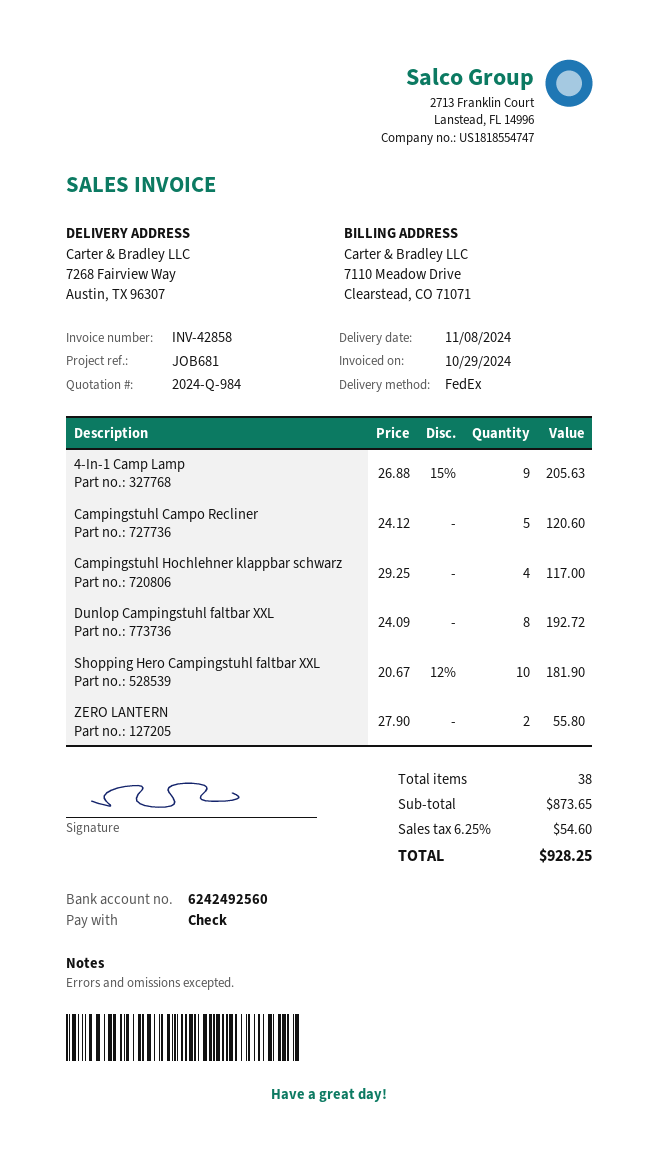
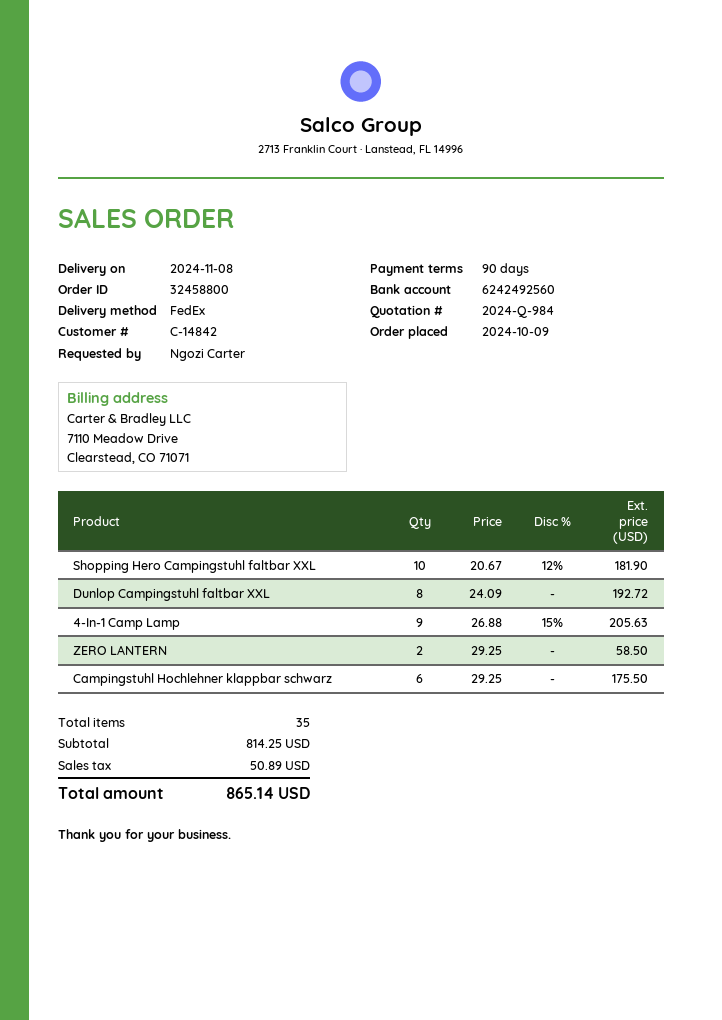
Campingstuhl Campo Recliner: 5 x 24.12 = 120.60 -> none
Campingstuhl Hochlehner klappbar schwarz: 4 x 29.25 = 117.00 -> 6 x 29.25 = 175.50
ZERO LANTERN: 2 x 27.90 = 55.80 -> 2 x 29.25 = 58.50
total quantity: 38 -> 35
subtotal: 873.65 -> 814.25
tax: 54.60 -> 50.89
total: 928.25 -> 865.14

